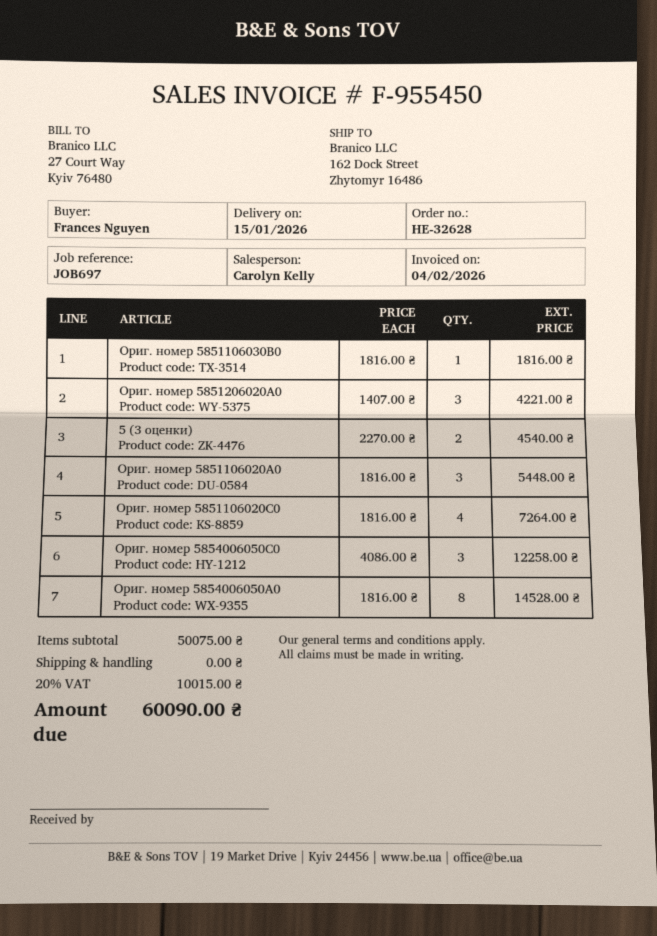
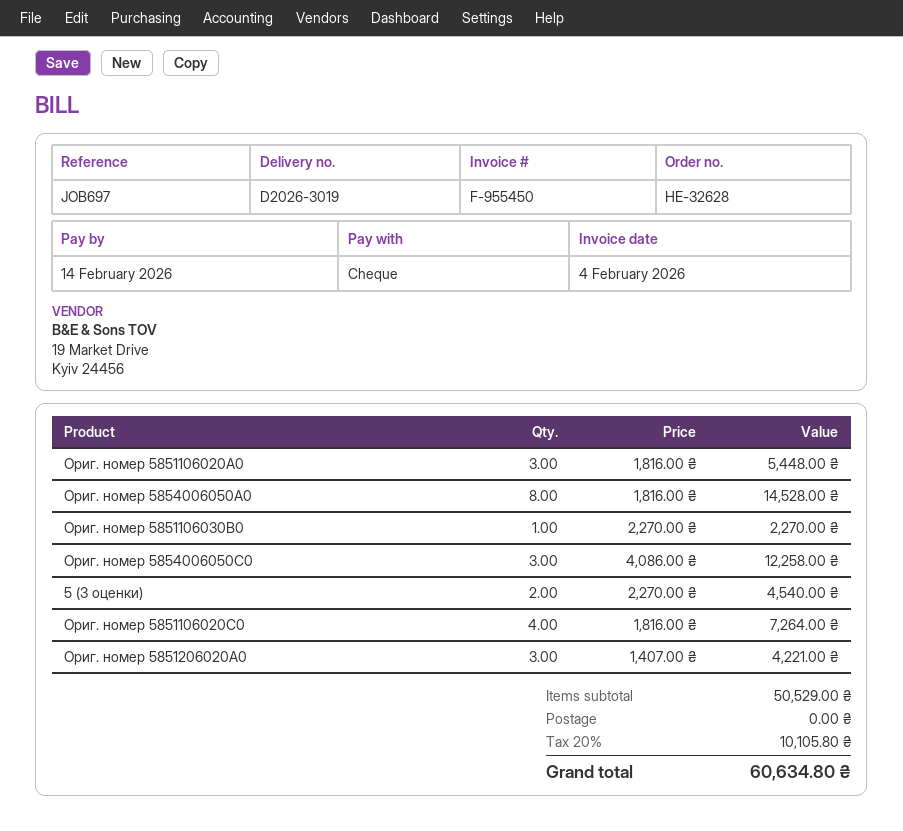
Ориг. номер 5851106030B0: 1 x 1816.00 = 1816.00 -> 1 x 2270.00 = 2270.00
subtotal: 50075.00 -> 50529.00
tax: 20% = 10015.00 -> 20% = 10105.80
total: 60090.00 -> 60634.80

